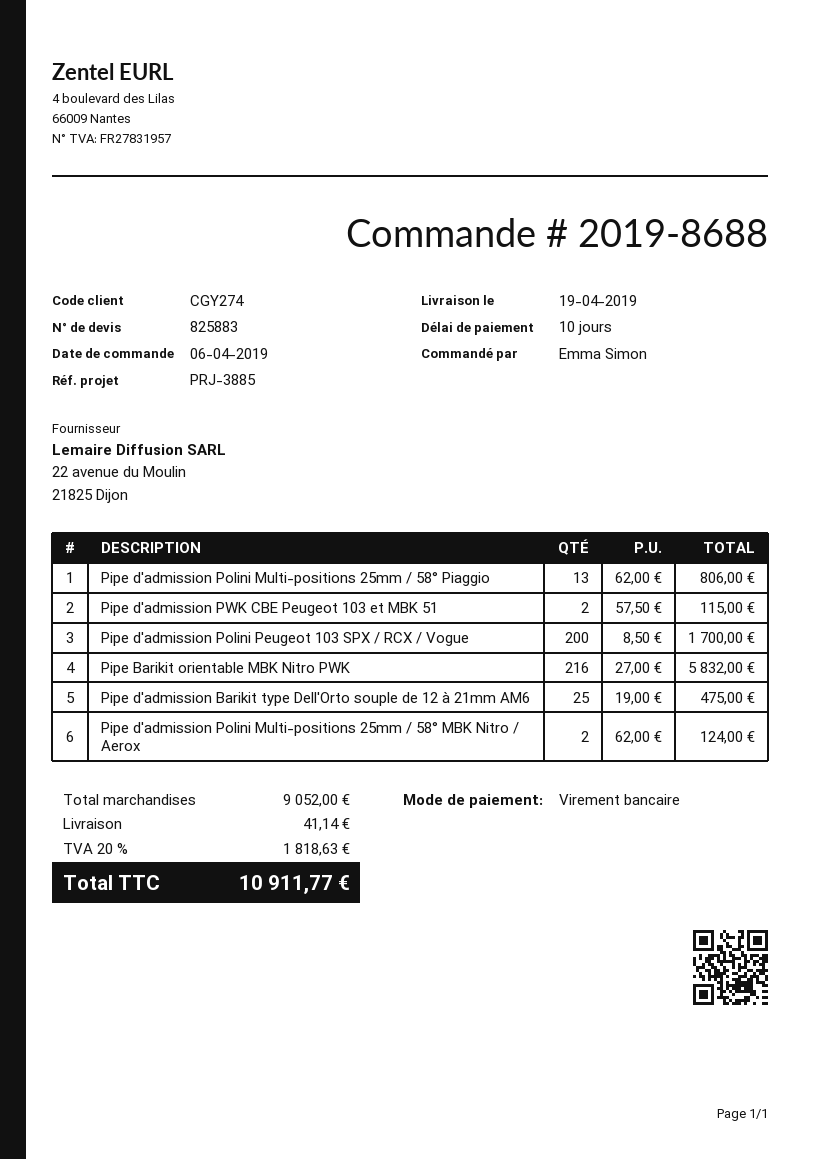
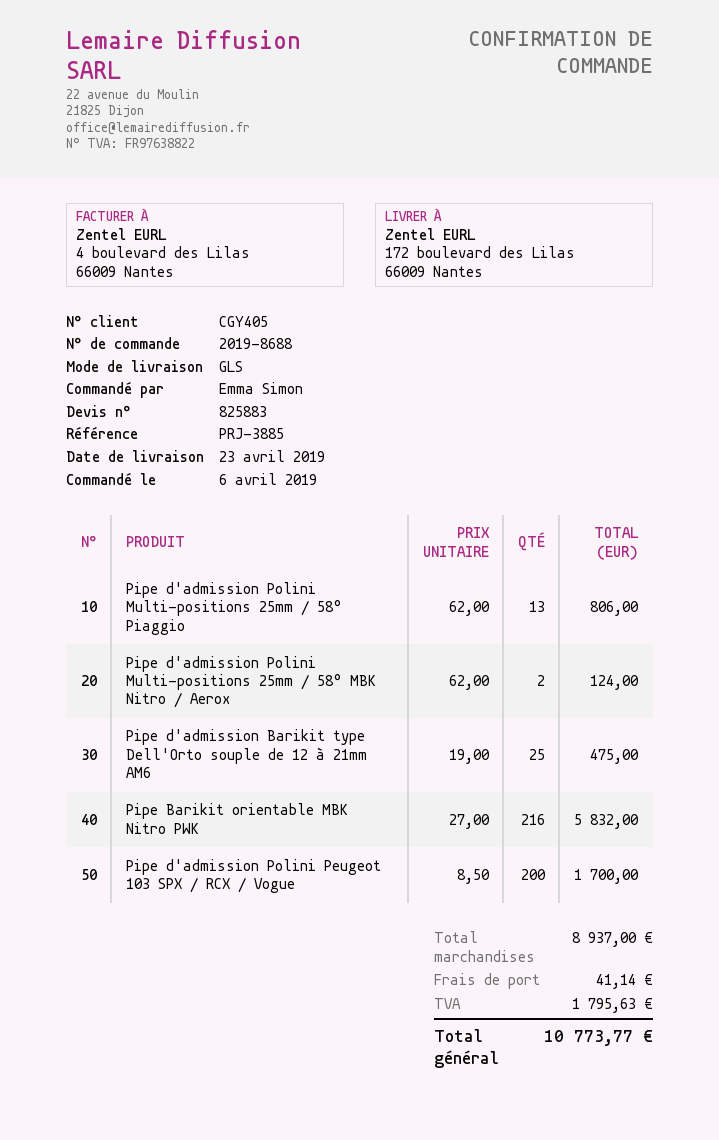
delivery date: 2019-04-19 -> 2019-04-23
customer number: CGY274 -> CGY405
Pipe d'admission PWK CBE Peugeot 103 et MBK 51: 2 x 57.50 = 115.00 -> none
subtotal: 9052.00 -> 8937.00
tax: 1818.63 -> 1795.63
total: 10911.77 -> 10773.77

